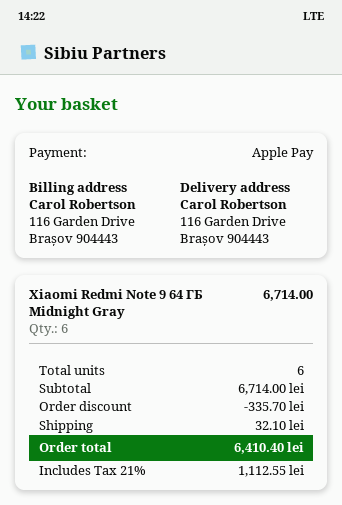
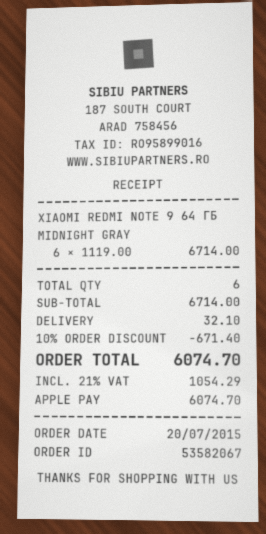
discount: 335.70 -> 671.40
tax: 21% = 1112.55 -> 21% = 1054.29
total: 6410.40 -> 6074.70

